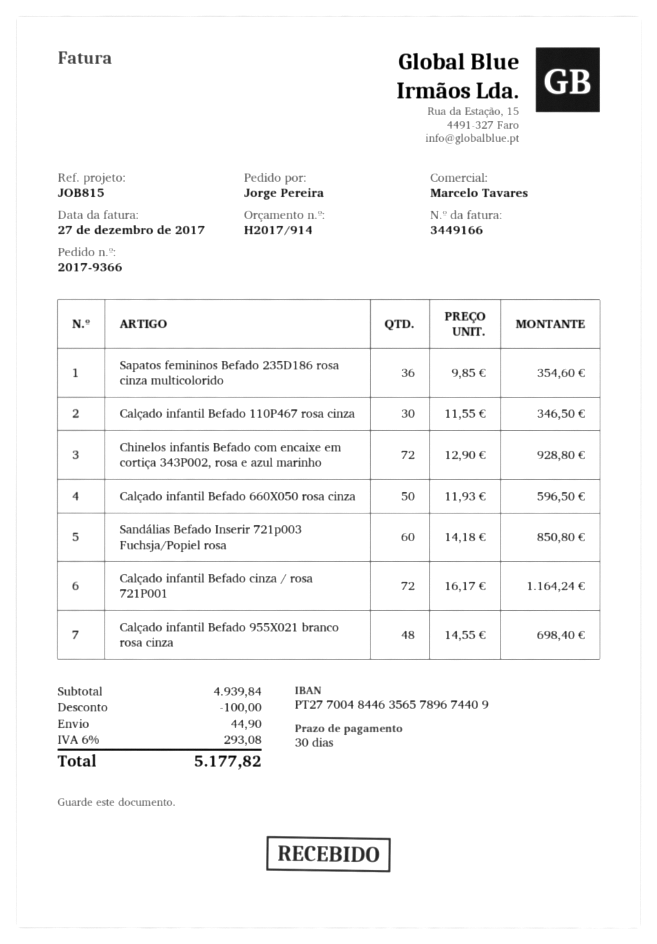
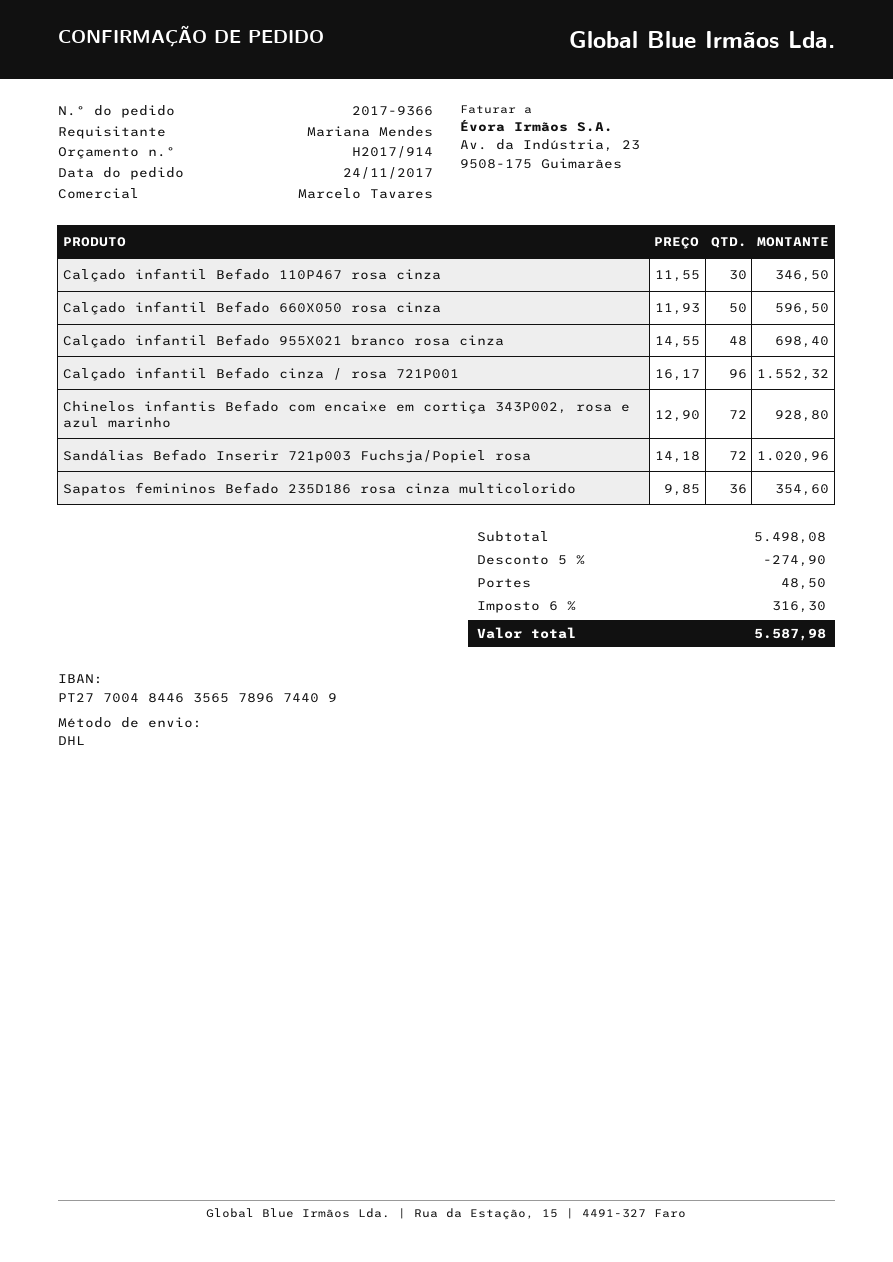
ordered by: Jorge Pereira -> Mariana Mendes
Sandálias Befado Inserir 721p003 Fuchsja/Popiel rosa: 60 x 14.18 = 850.80 -> 72 x 14.18 = 1020.96
Calçado infantil Befado cinza / rosa 721P001: 72 x 16.17 = 1164.24 -> 96 x 16.17 = 1552.32
subtotal: 4939.84 -> 5498.08
discount: 100.00 -> 274.90
shipping: 44.90 -> 48.50
tax: 6% = 293.08 -> 6% = 316.30
total: 5177.82 -> 5587.98

